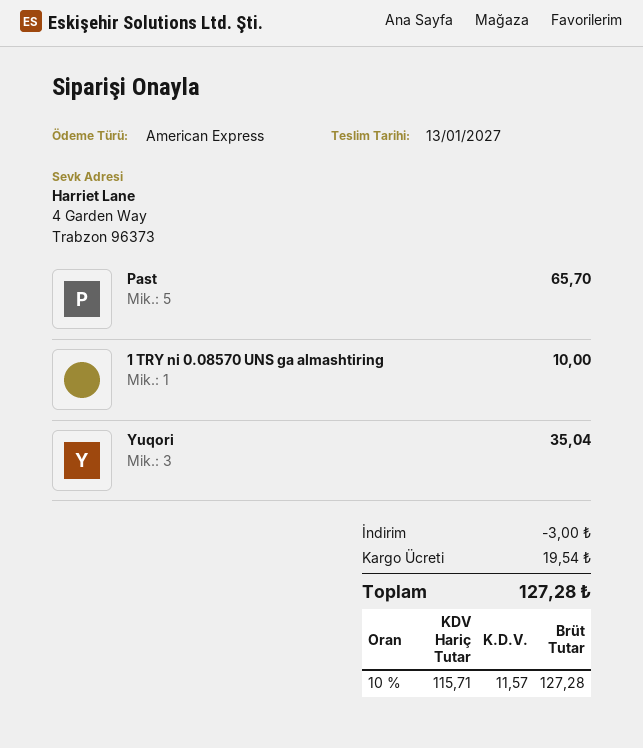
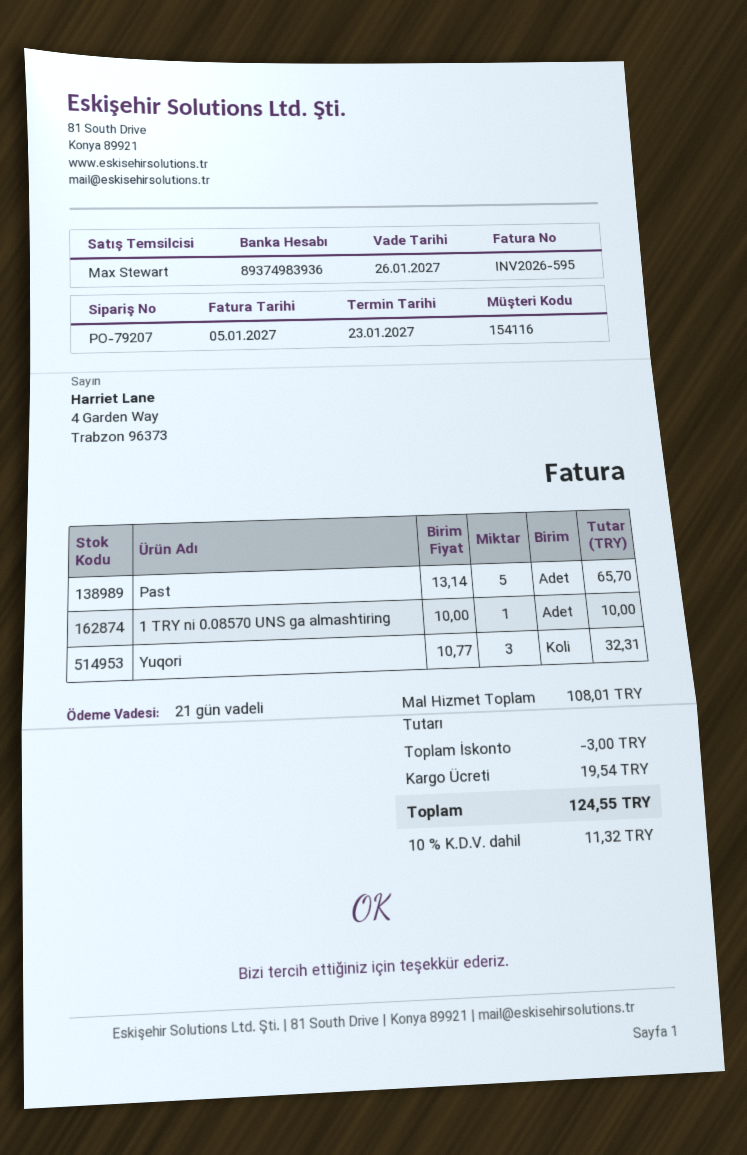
delivery date: 2027-01-13 -> 2027-01-23
Yuqori: 3 for 35.04 -> 3 for 32.31
tax: 10% = 11.57 -> 10% = 11.32
total: 127.28 -> 124.55

